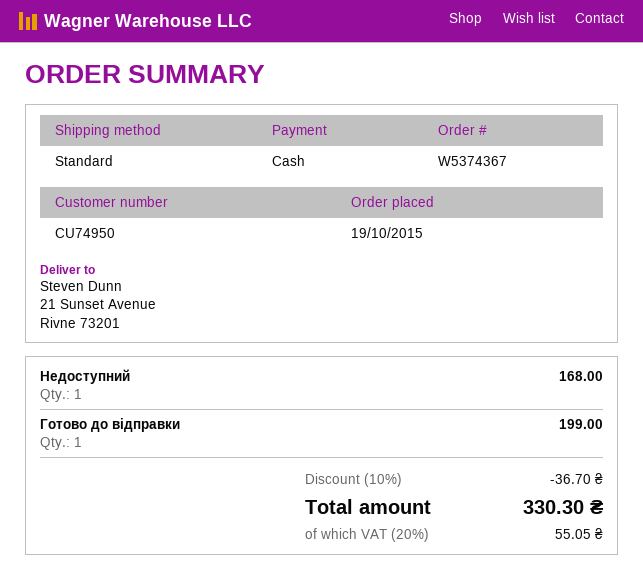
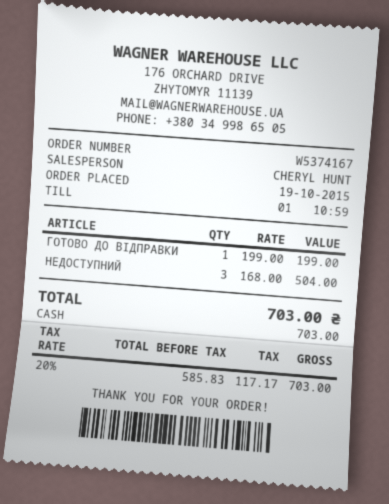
order number: W5374367 -> W5374167
Недоступний: 1 for 168.00 -> 3 for 504.00
discount: 10% = 36.70 -> none
tax: 20% = 55.05 -> 20% = 117.17
total: 330.30 -> 703.00

